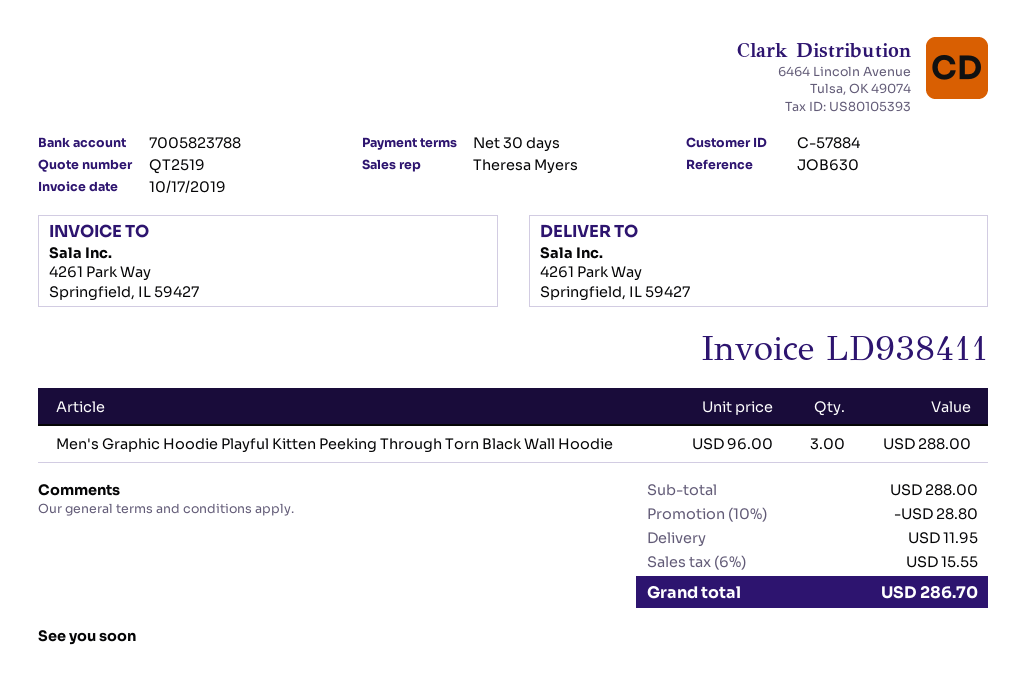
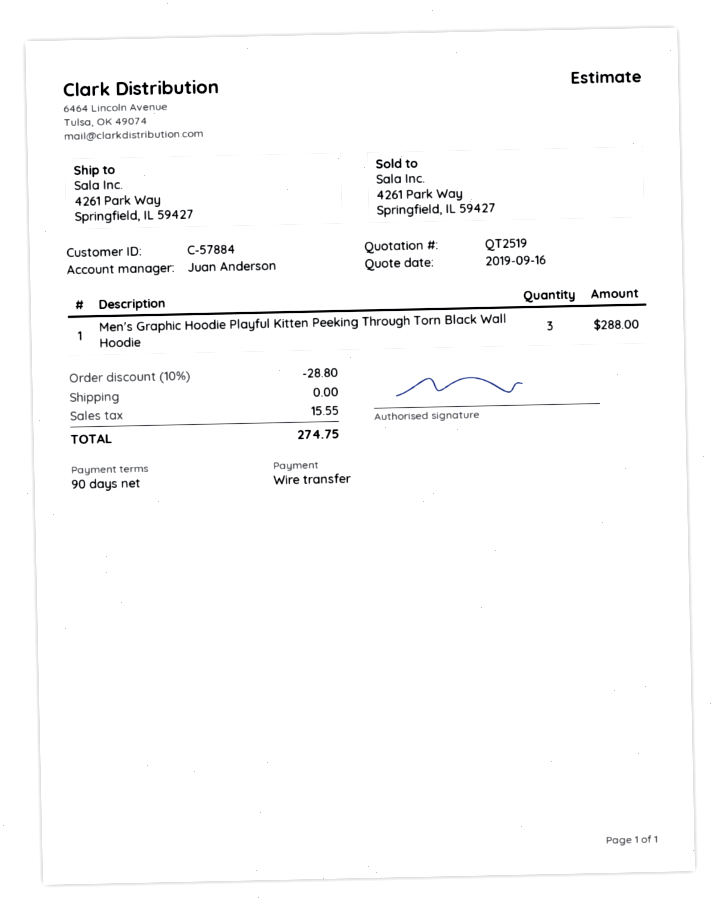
payment terms: 30 days -> 90 days
sales rep: Theresa Myers -> Juan Anderson
shipping: 11.95 -> 0.00
total: 286.70 -> 274.75

